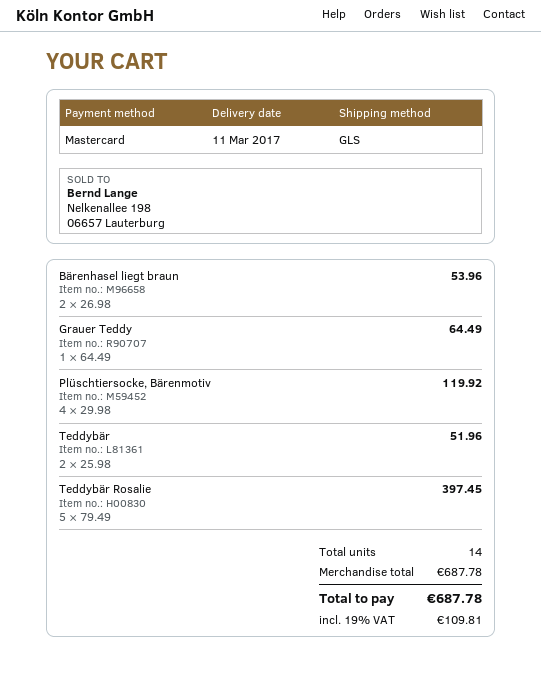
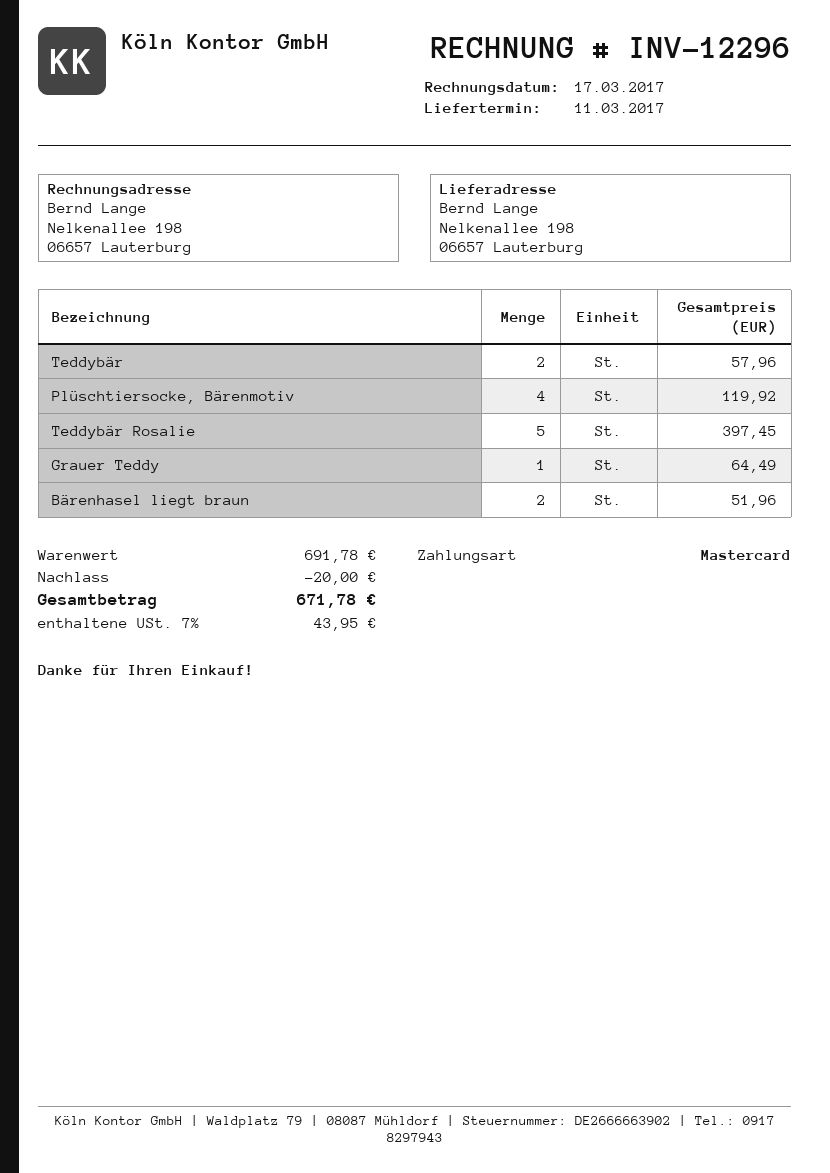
Bärenhasel liegt braun: 2 for 53.96 -> 2 for 51.96
Teddybär: 2 for 51.96 -> 2 for 57.96
subtotal: 687.78 -> 691.78
discount: none -> 20.00
tax: 19% = 109.81 -> 7% = 43.95
total: 687.78 -> 671.78

